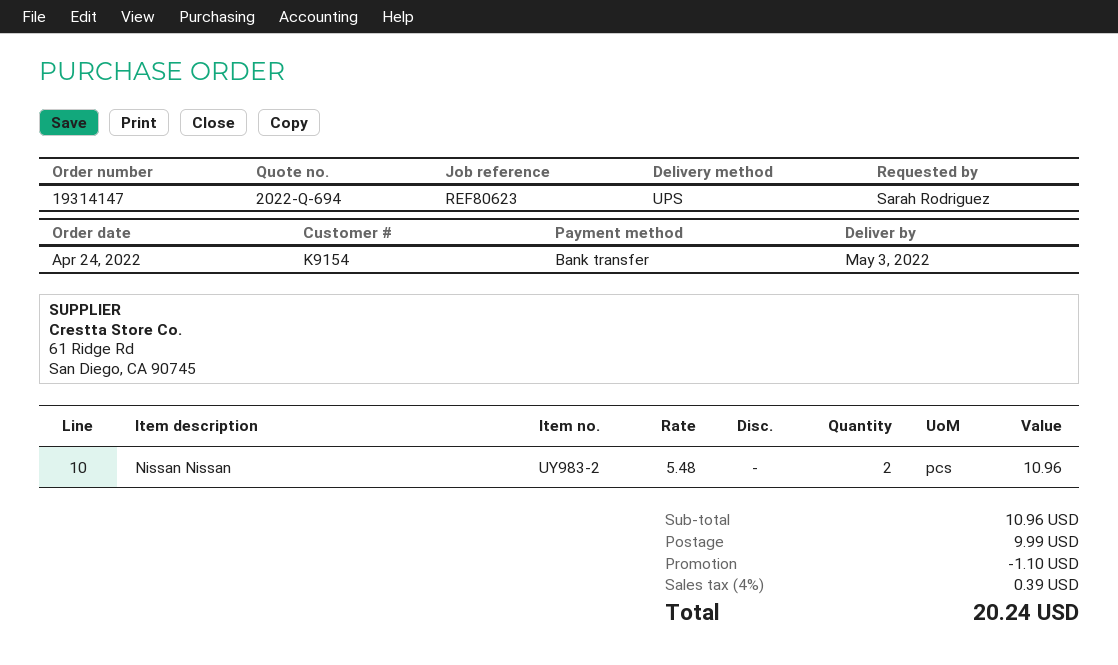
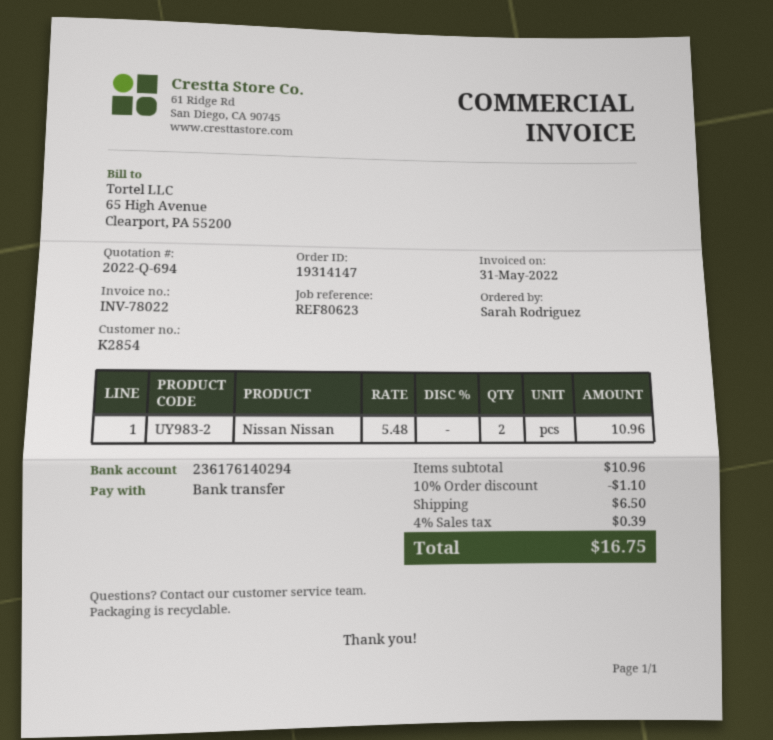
customer number: K9154 -> K2854
shipping: 9.99 -> 6.50
total: 20.24 -> 16.75

